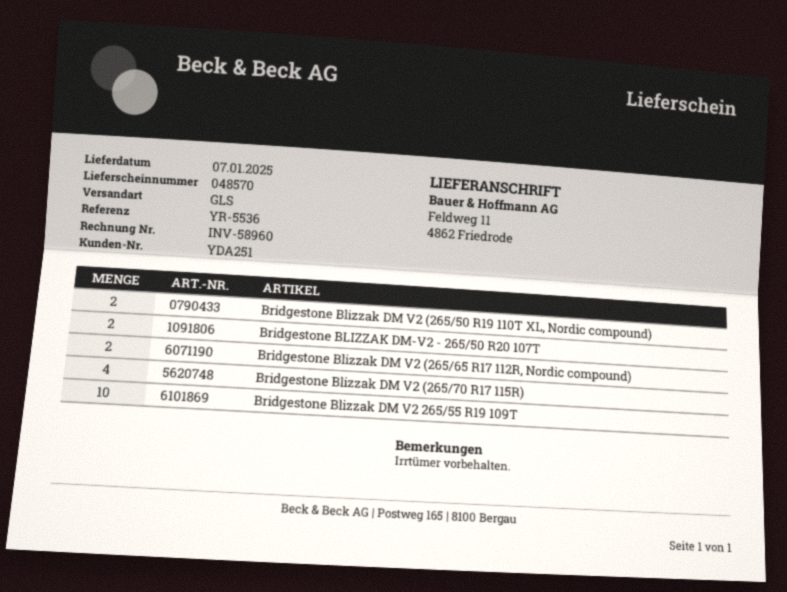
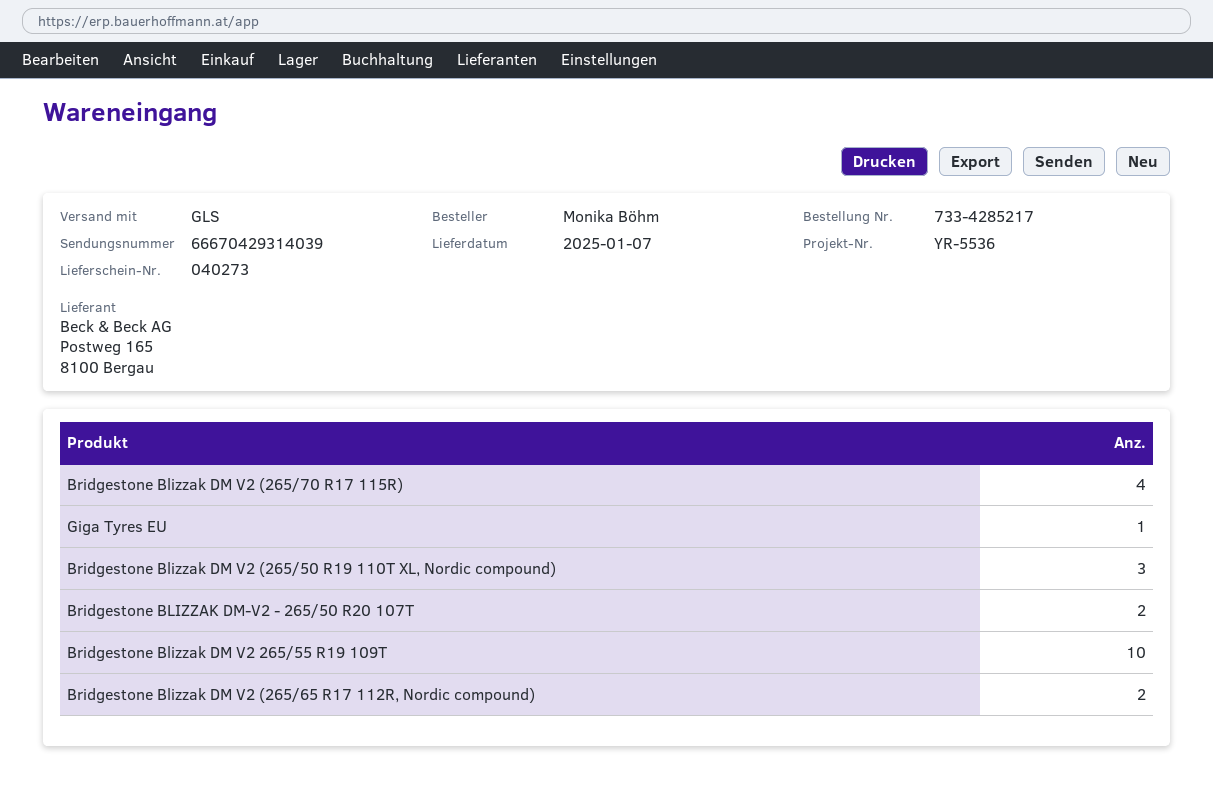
delivery note number: 048570 -> 040273
Bridgestone Blizzak DM V2 (265/50 R19 110T XL, Nordic compound): 2 -> 3
Giga Tyres EU: none -> 1

